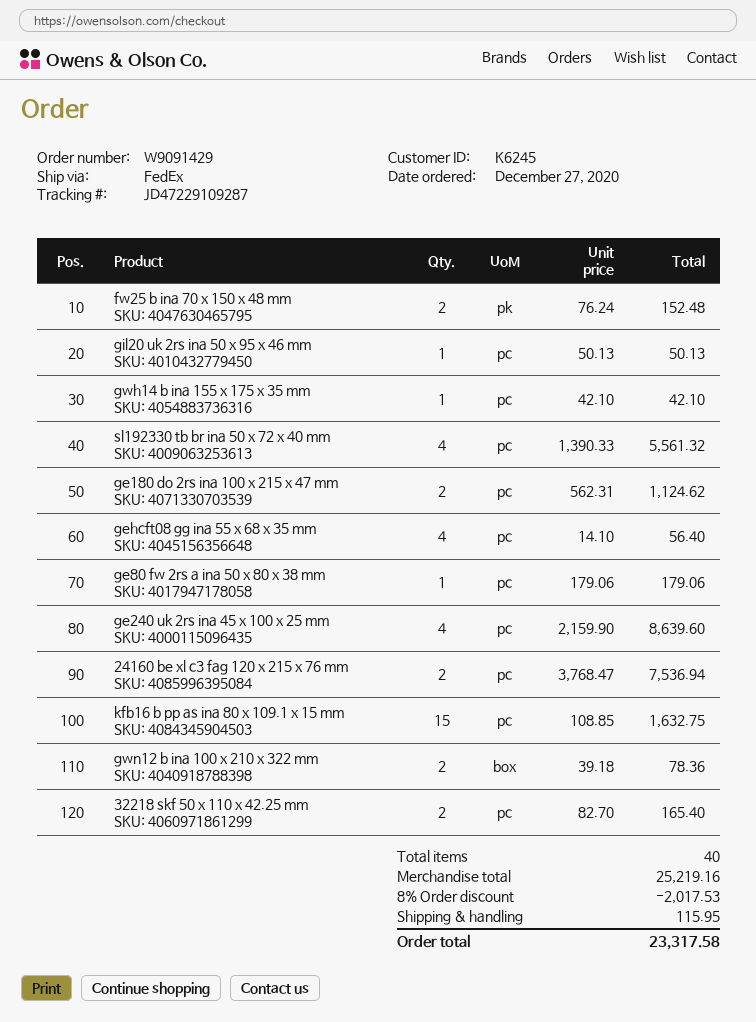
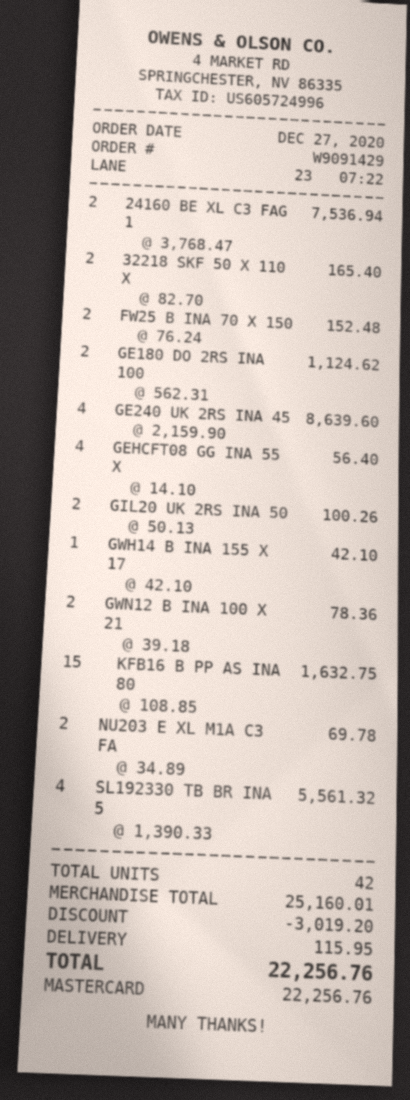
gil20 uk 2rs ina 50 x 95 x 46 mm: 1 x 50.13 = 50.13 -> 2 x 50.13 = 100.26
ge80 fw 2rs a ina 50 x 80 x 38 mm: 1 x 179.06 = 179.06 -> none
NU203 E XL M1A C3 FA: none -> 2 x 34.89 = 69.78
total quantity: 40 -> 42
subtotal: 25219.16 -> 25160.01
discount: 2017.53 -> 3019.20
total: 23317.58 -> 22256.76

